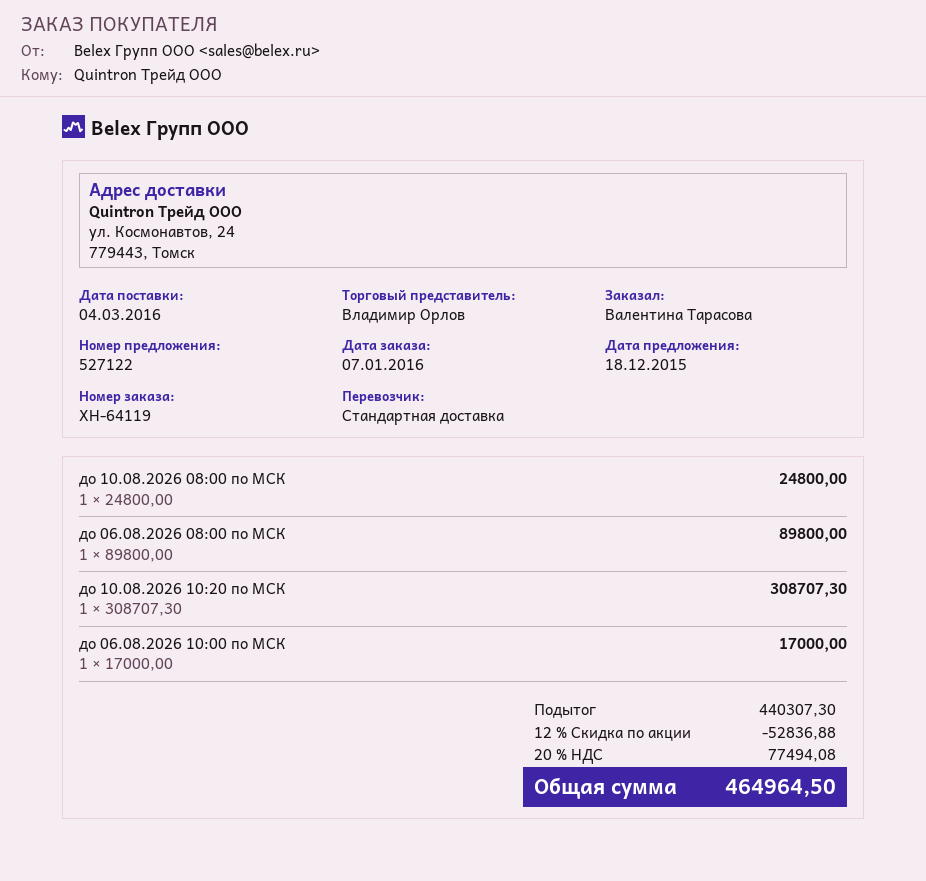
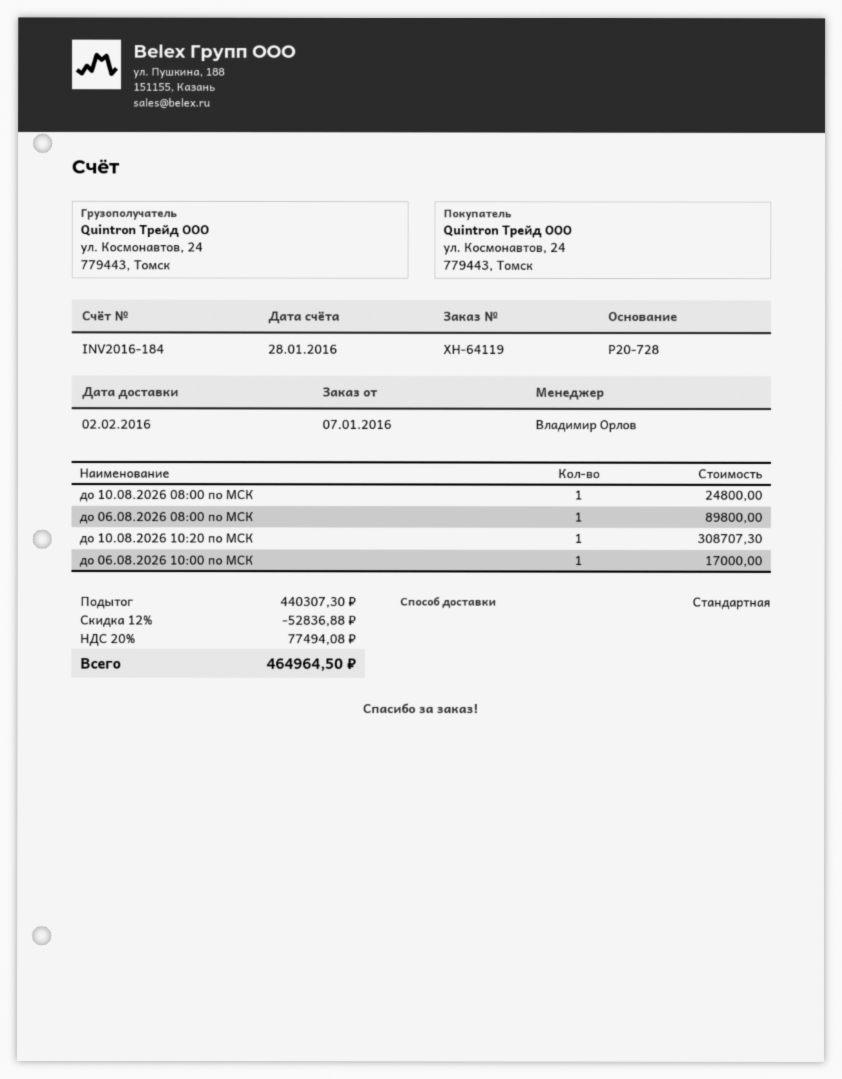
delivery date: 2016-03-04 -> 2016-02-02

